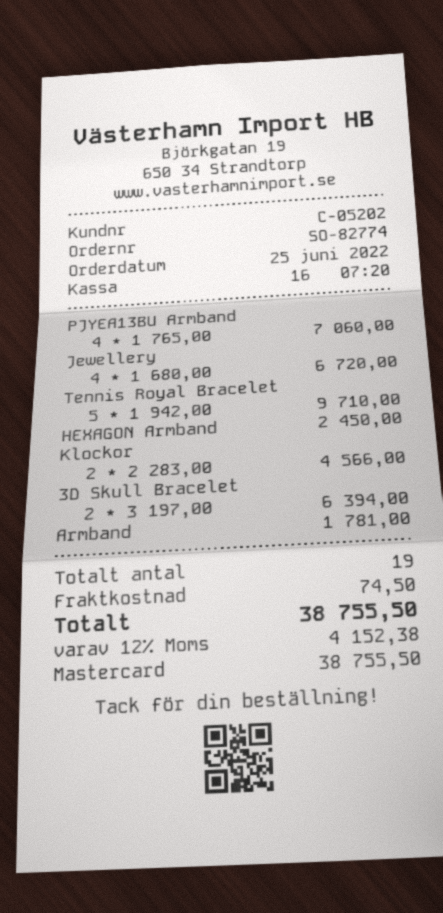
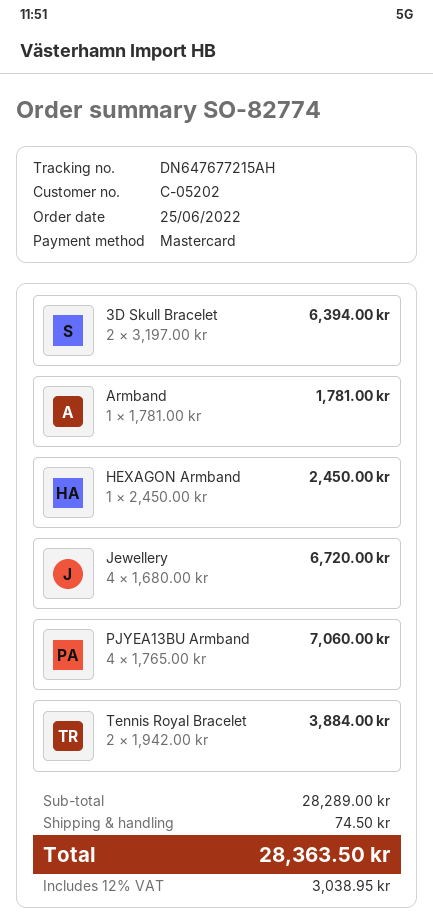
Tennis Royal Bracelet: 5 x 1942.00 = 9710.00 -> 2 x 1942.00 = 3884.00
Klockor: 2 x 2283.00 = 4566.00 -> none
tax: 12% = 4152.38 -> 12% = 3038.95
total: 38755.50 -> 28363.50

